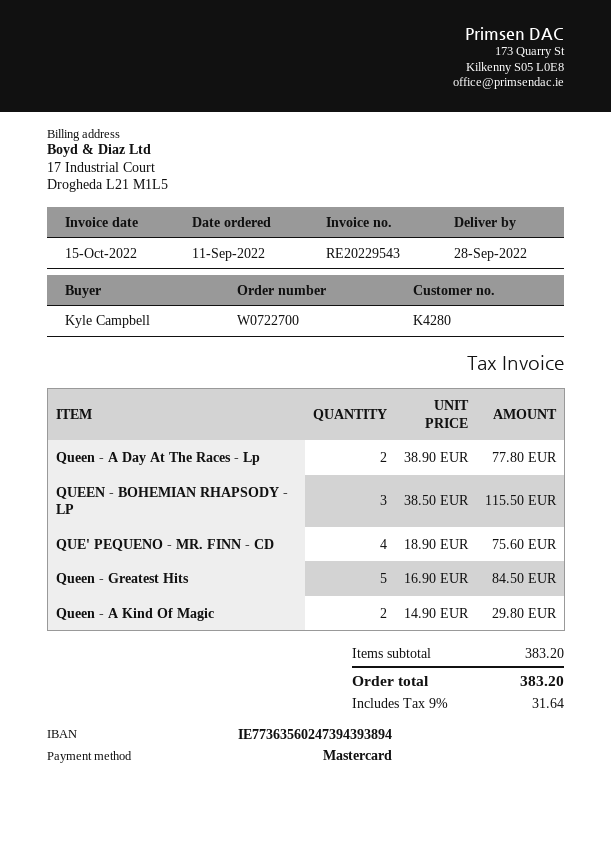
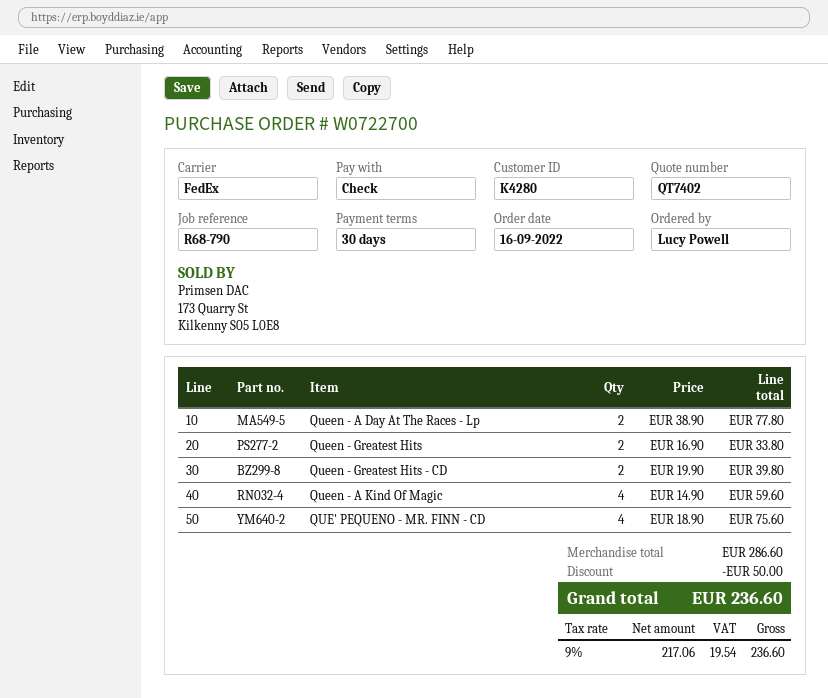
order date: 2022-09-11 -> 2022-09-16
ordered by: Kyle Campbell -> Lucy Powell
payment method: Mastercard -> cheque
QUEEN - BOHEMIAN RHAPSODY - LP: 3 x 38.50 = 115.50 -> none
Queen - Greatest Hits: 5 x 16.90 = 84.50 -> 2 x 16.90 = 33.80
Queen - A Kind Of Magic: 2 x 14.90 = 29.80 -> 4 x 14.90 = 59.60
Queen - Greatest Hits - CD: none -> 2 x 19.90 = 39.80
subtotal: 383.20 -> 286.60
discount: none -> 50.00
tax: 9% = 31.64 -> 9% = 19.54
total: 383.20 -> 236.60

